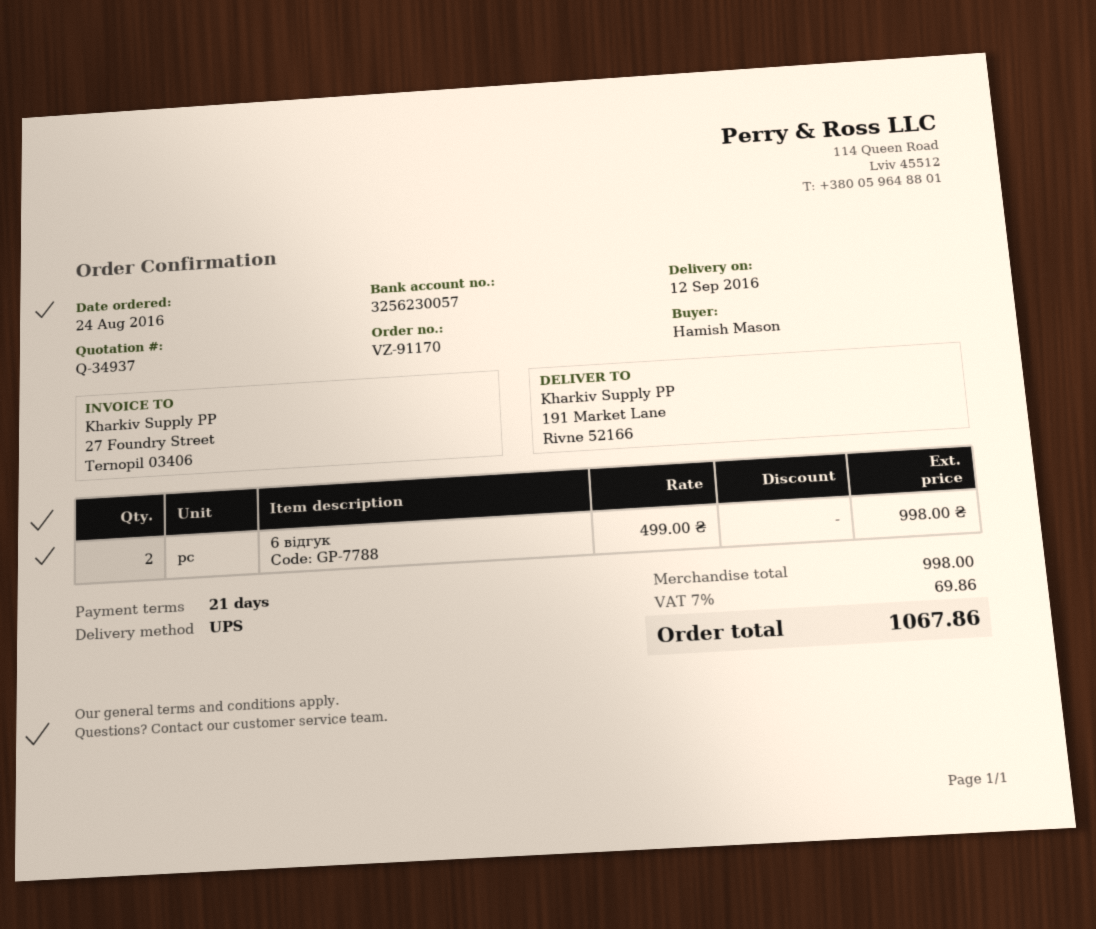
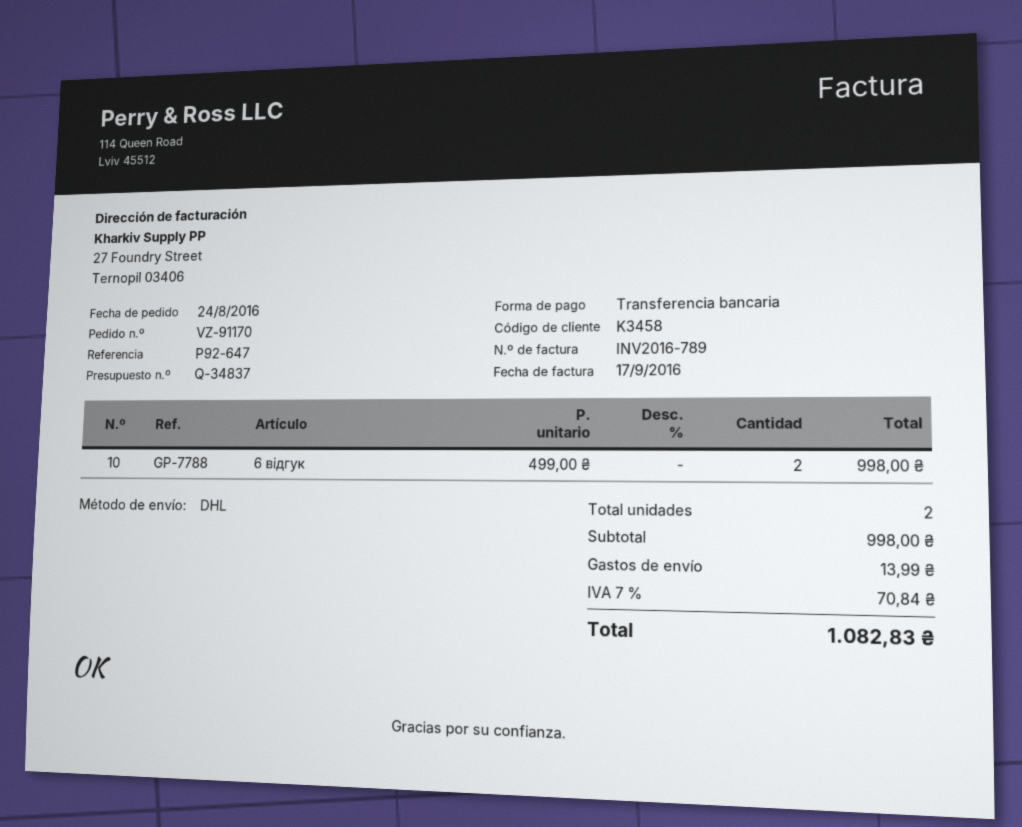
quote number: Q-34937 -> Q-34837
shipping method: UPS -> DHL
shipping: none -> 13.99
tax: 7% = 69.86 -> 7% = 70.84
total: 1067.86 -> 1082.83

